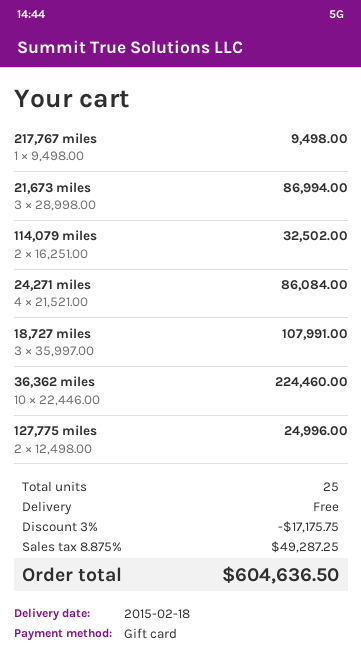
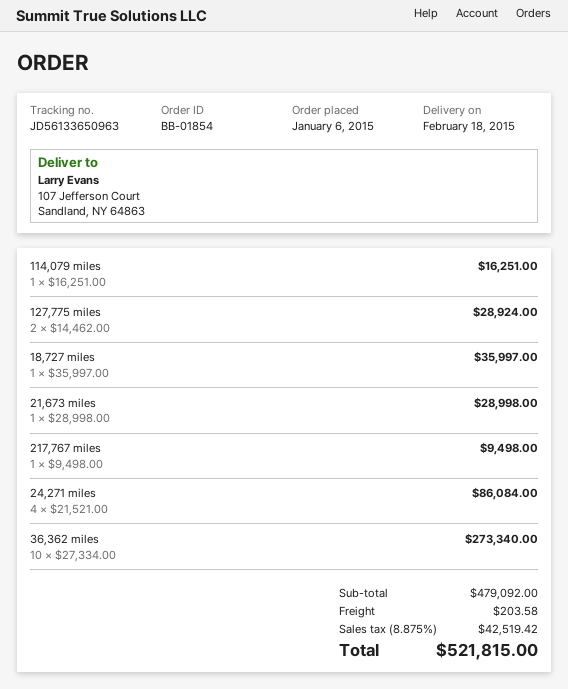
21,673 miles: 3 x 28998.00 = 86994.00 -> 1 x 28998.00 = 28998.00
114,079 miles: 2 x 16251.00 = 32502.00 -> 1 x 16251.00 = 16251.00
18,727 miles: 3 x 35997.00 = 107991.00 -> 1 x 35997.00 = 35997.00
36,362 miles: 10 x 22446.00 = 224460.00 -> 10 x 27334.00 = 273340.00
127,775 miles: 2 x 12498.00 = 24996.00 -> 2 x 14462.00 = 28924.00
discount: 3% = 17175.75 -> none
shipping: 0.00 -> 203.58
tax: 8.875% = 49287.25 -> 8.875% = 42519.42
total: 604636.50 -> 521815.00

